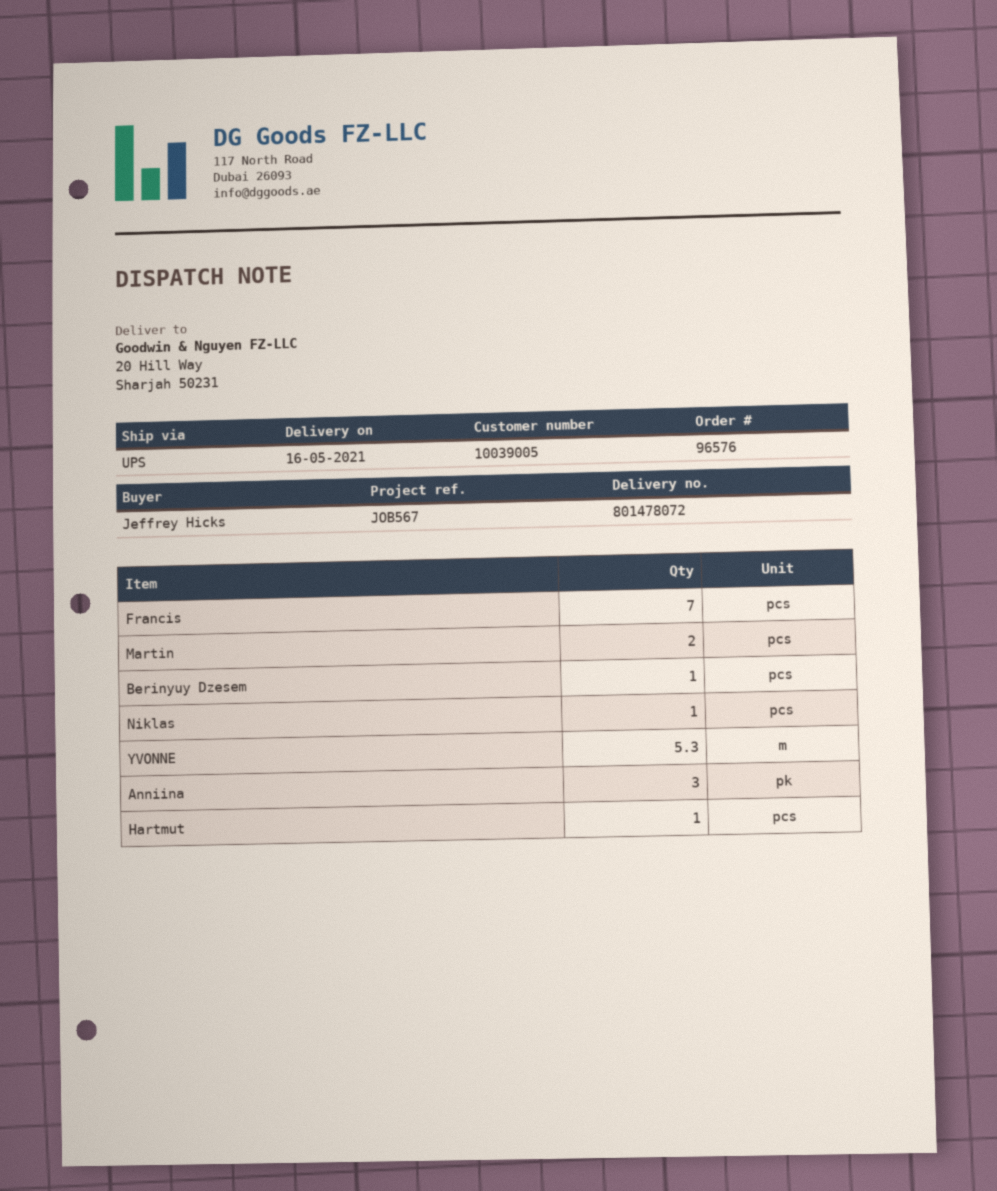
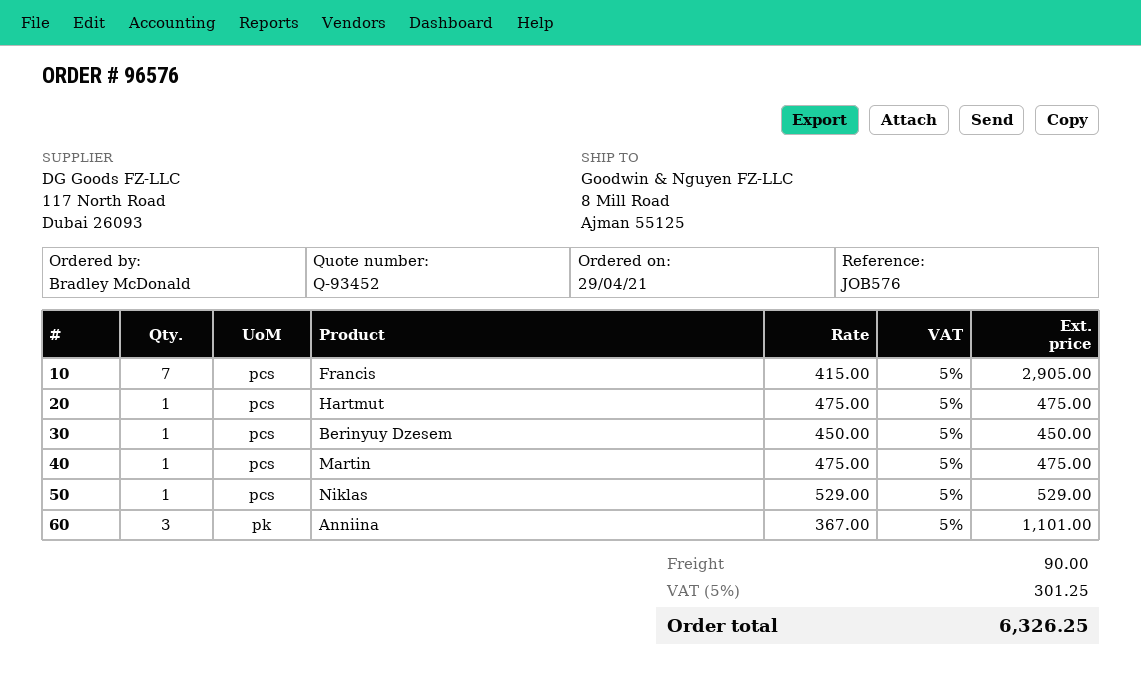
reference: JOB567 -> JOB576
ordered by: Jeffrey Hicks -> Bradley McDonald
ship to: 20 Hill Way, Sharjah 50231 -> 8 Mill Road, Ajman 55125
Martin: 2 -> 1
YVONNE: 5.3 -> none

